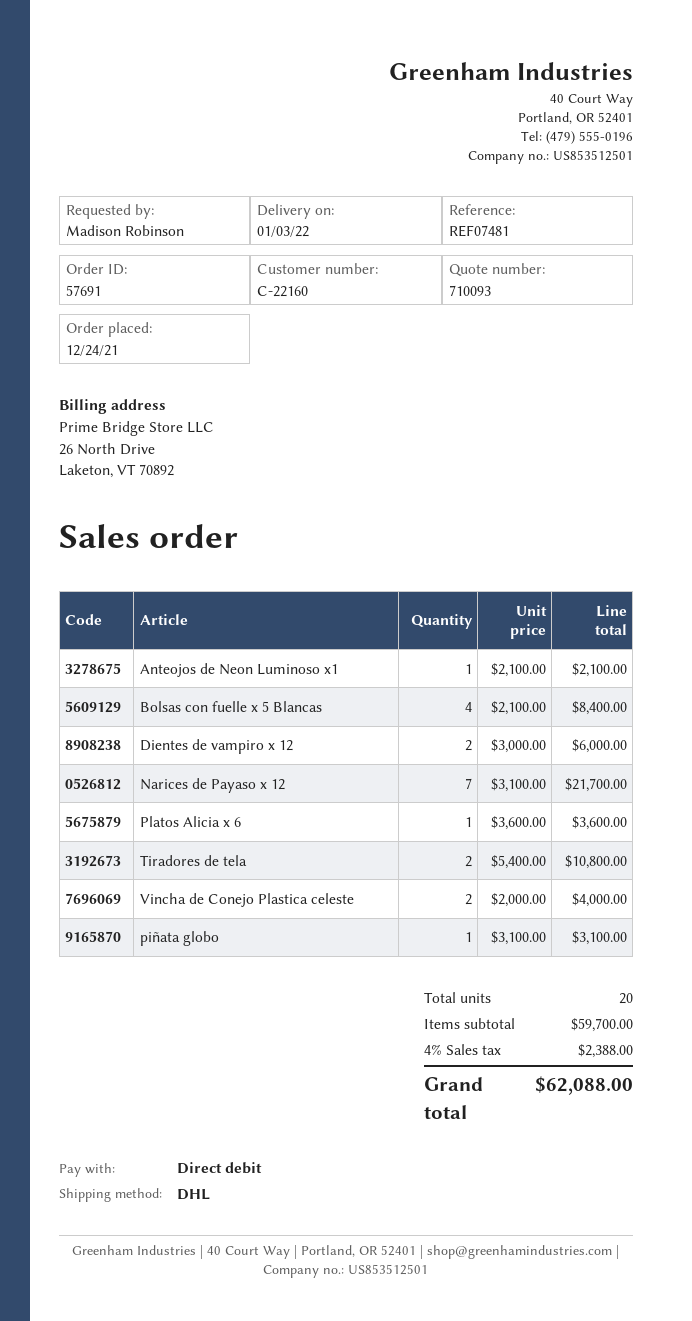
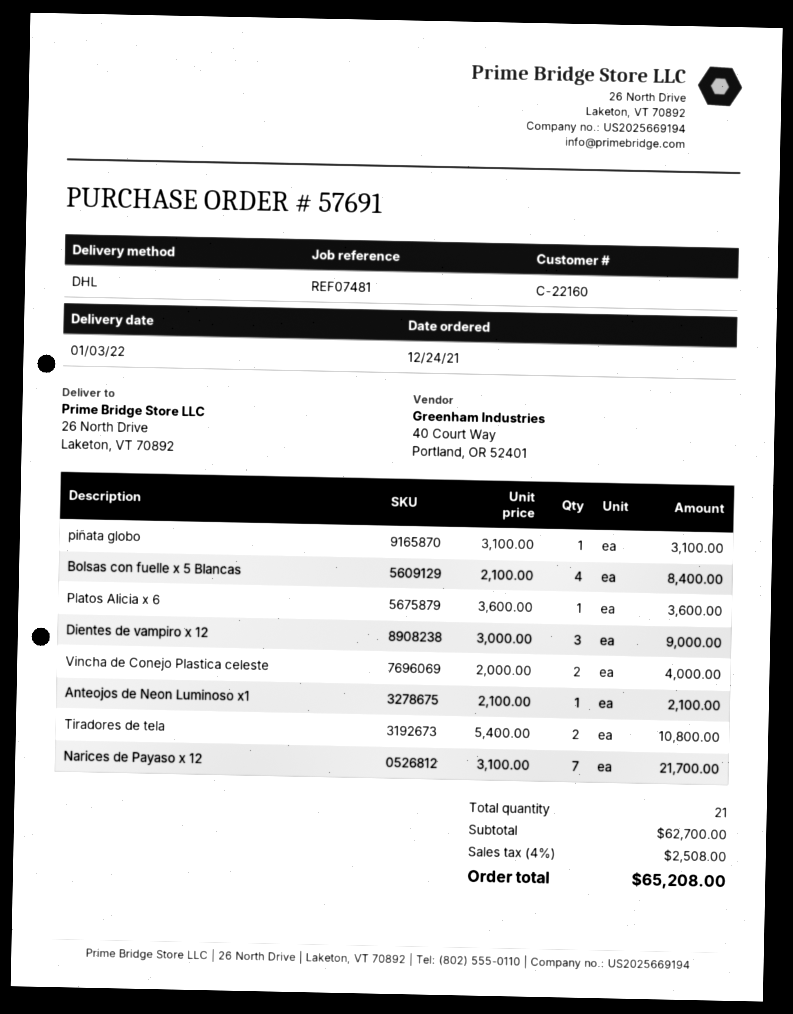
Dientes de vampiro x 12: 2 x 3000.00 = 6000.00 -> 3 x 3000.00 = 9000.00
total quantity: 20 -> 21
subtotal: 59700.00 -> 62700.00
tax: 4% = 2388.00 -> 4% = 2508.00
total: 62088.00 -> 65208.00

